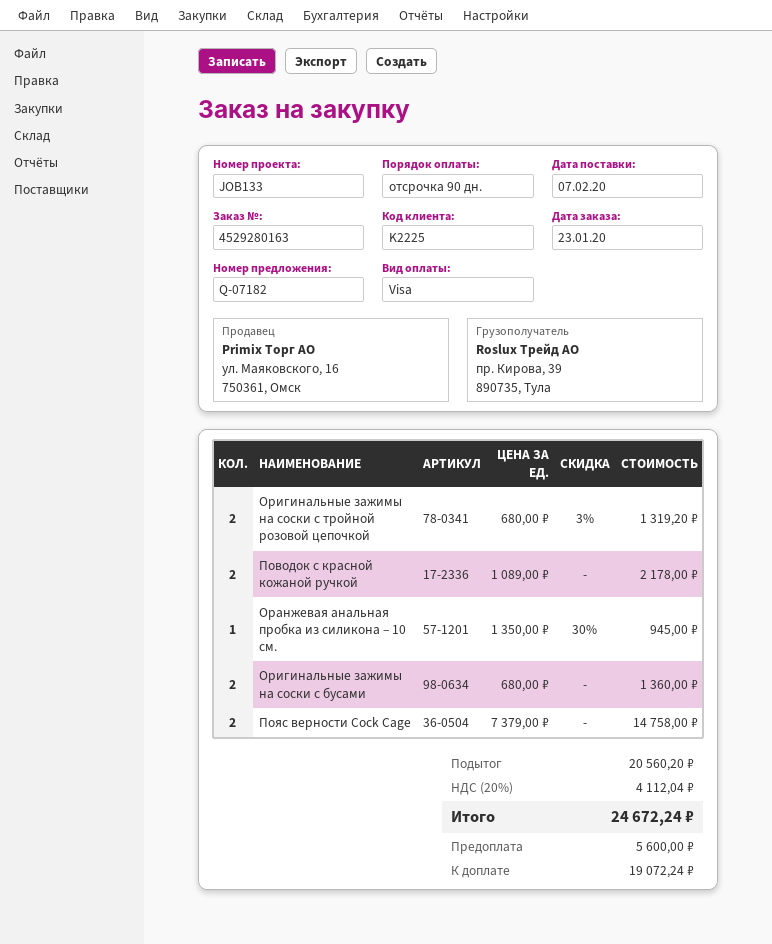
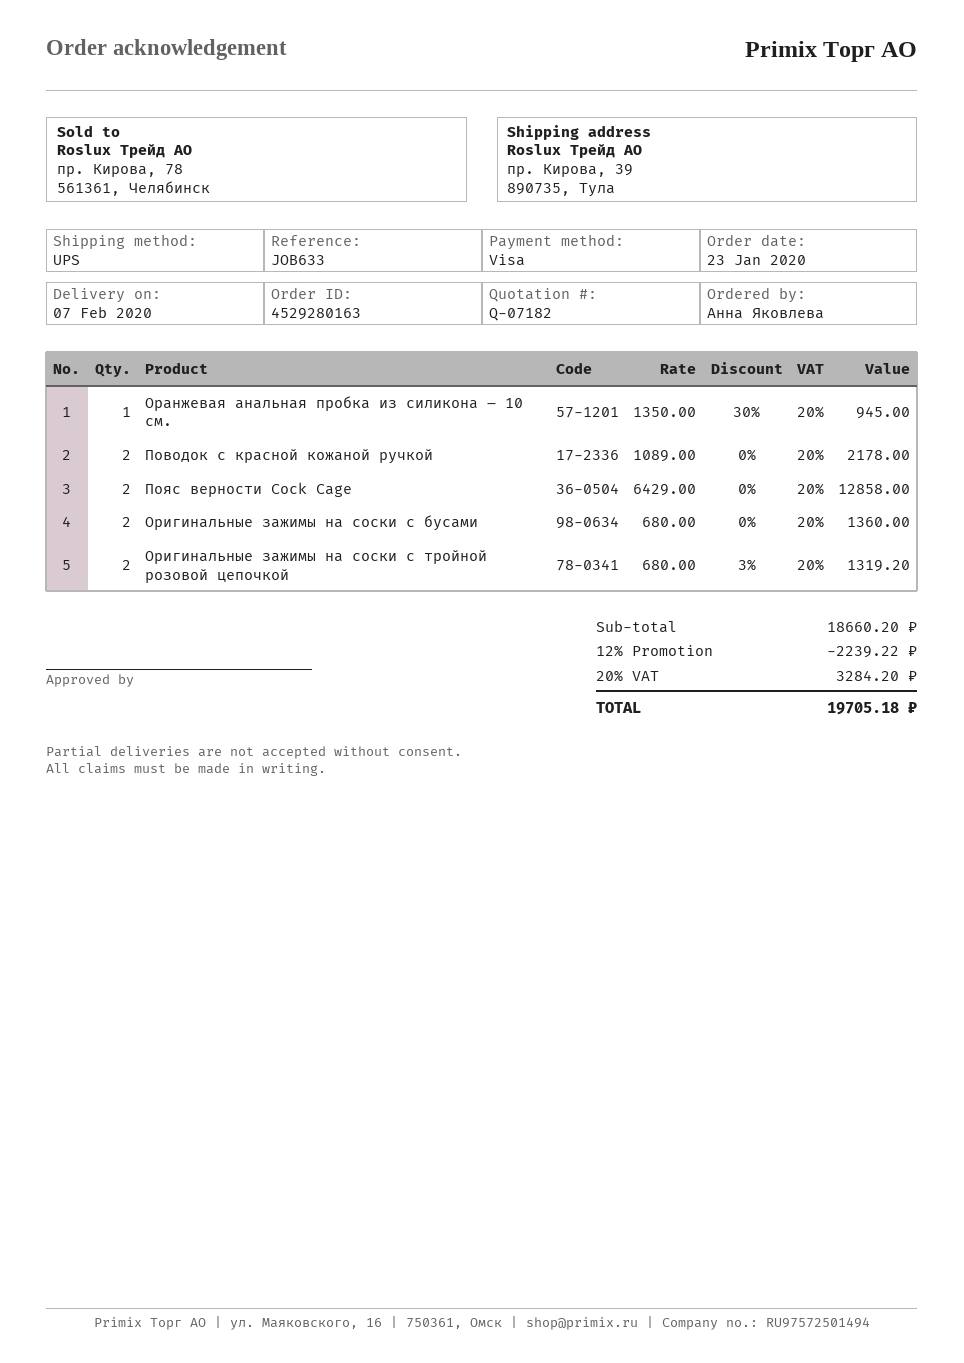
reference: JOB133 -> JOB633
Пояс верности Cock Cage: 2 x 7379.00 = 14758.00 -> 2 x 6429.00 = 12858.00
subtotal: 20560.20 -> 18660.20
discount: none -> 12% = 2239.22
tax: 20% = 4112.04 -> 20% = 3284.20
total: 24672.24 -> 19705.18

